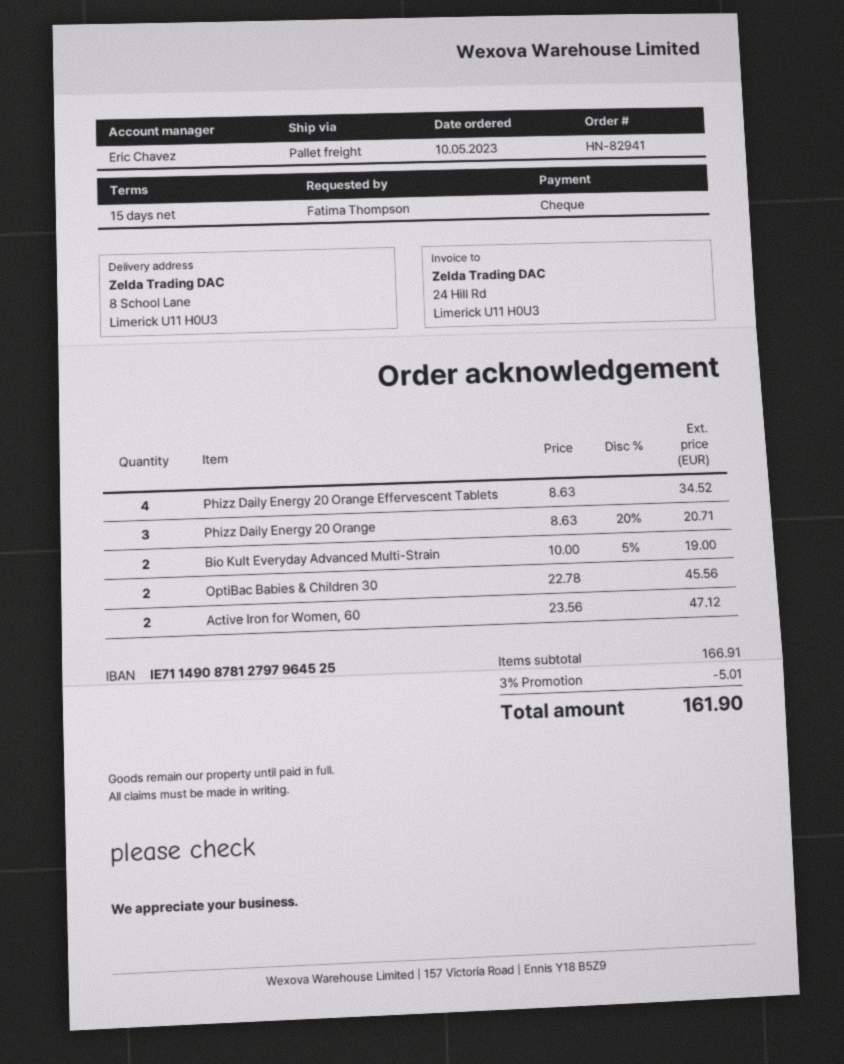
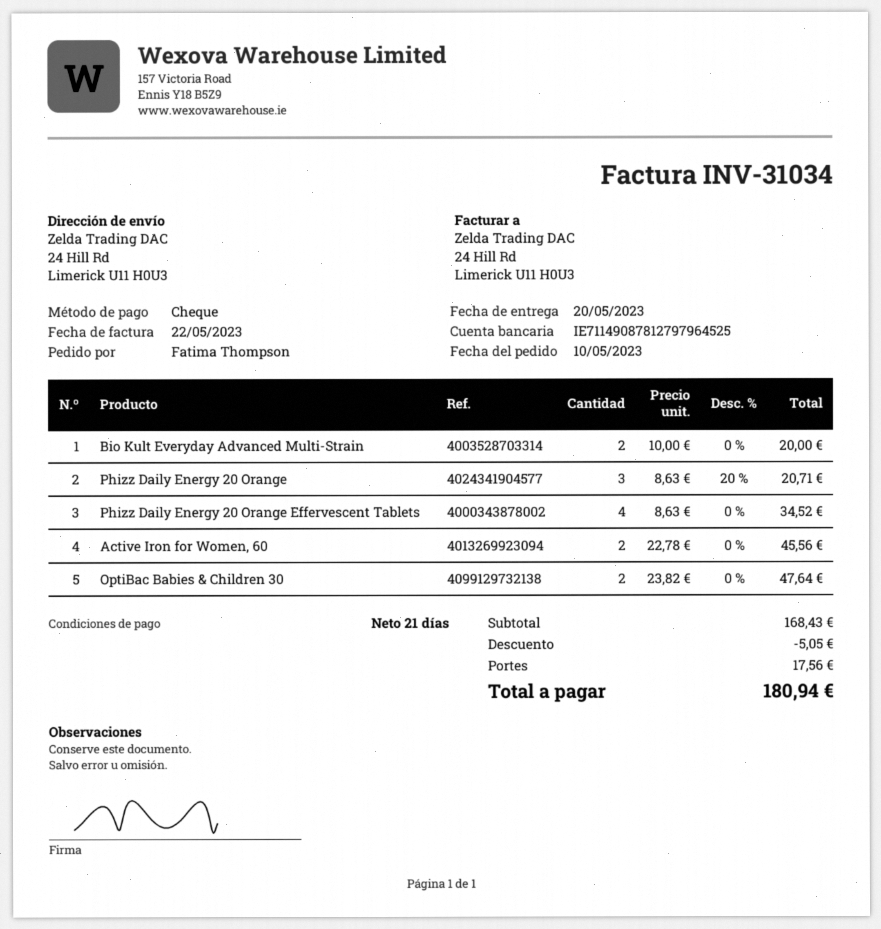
payment terms: 15 days -> 21 days
ship to: 8 School Lane, Limerick U11 H0U3 -> 24 Hill Rd, Limerick U11 H0U3
Bio Kult Everyday Advanced Multi-Strain: 2 x 10.00 - 5% = 19.00 -> 2 x 10.00 = 20.00
OptiBac Babies & Children 30: 2 x 22.78 = 45.56 -> 2 x 23.82 = 47.64
Active Iron for Women, 60: 2 x 23.56 = 47.12 -> 2 x 22.78 = 45.56
subtotal: 166.91 -> 168.43
discount: 5.01 -> 5.05
shipping: none -> 17.56
total: 161.90 -> 180.94

